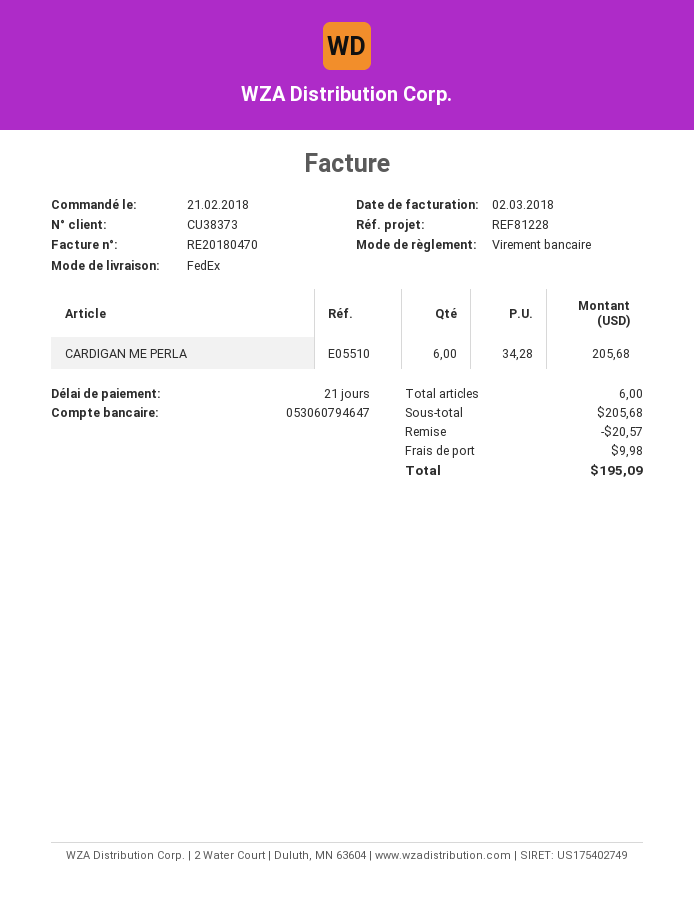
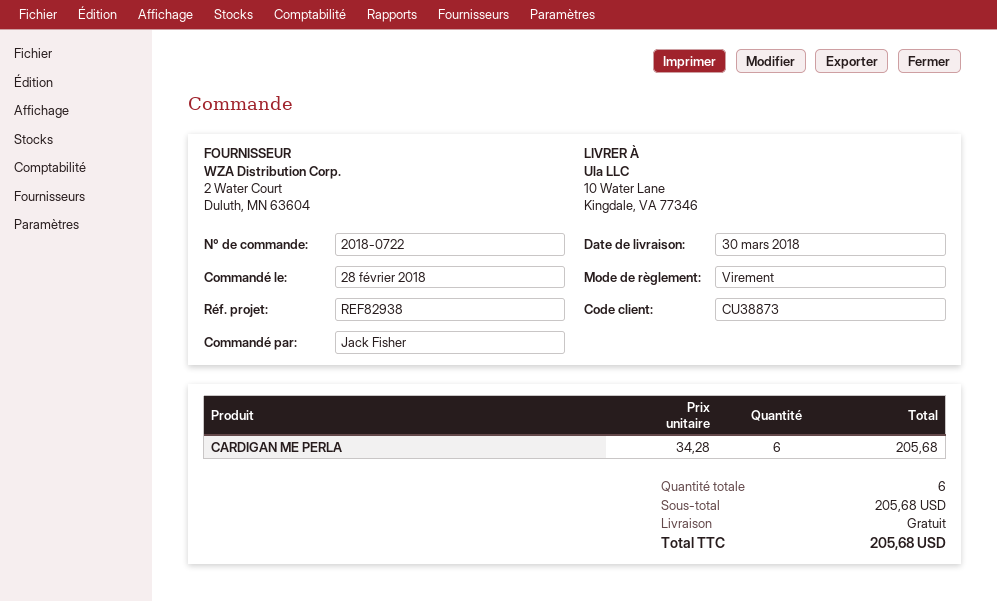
order date: 2018-02-21 -> 2018-02-28
customer number: CU38373 -> CU38873
reference: REF81228 -> REF82938
discount: 20.57 -> none
shipping: 9.98 -> 0.00
total: 195.09 -> 205.68

